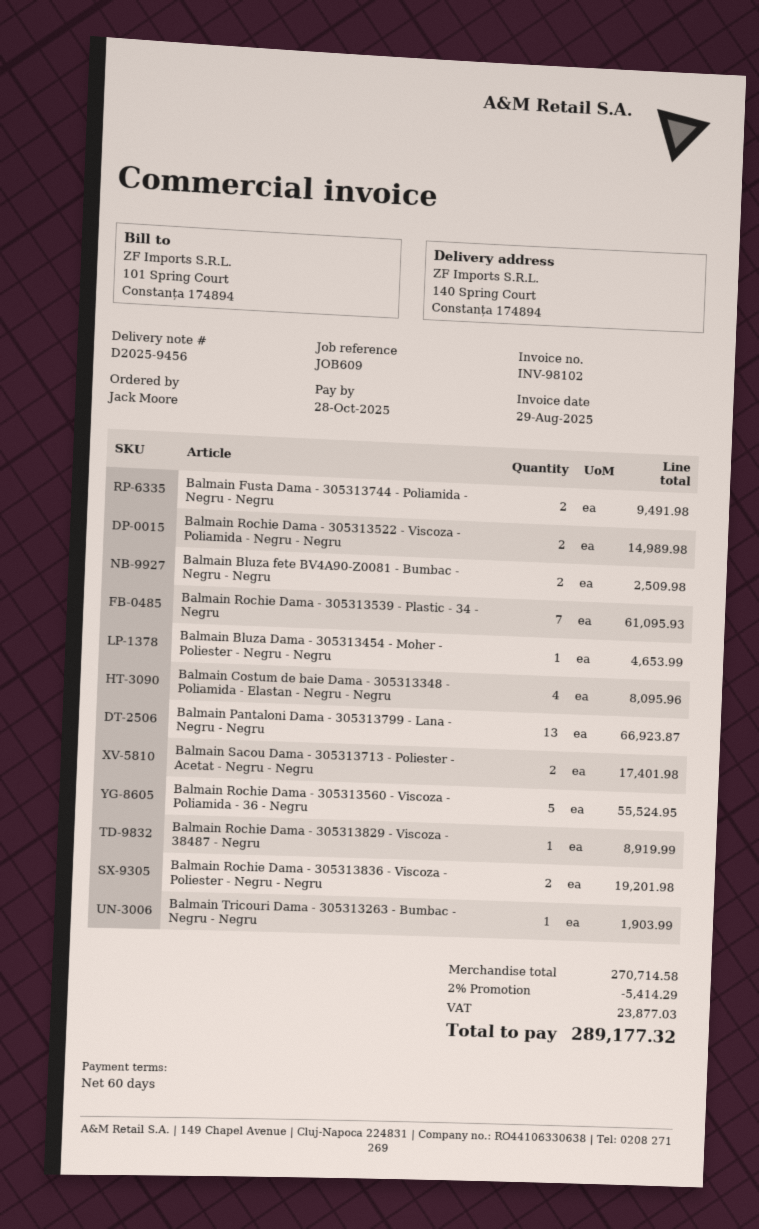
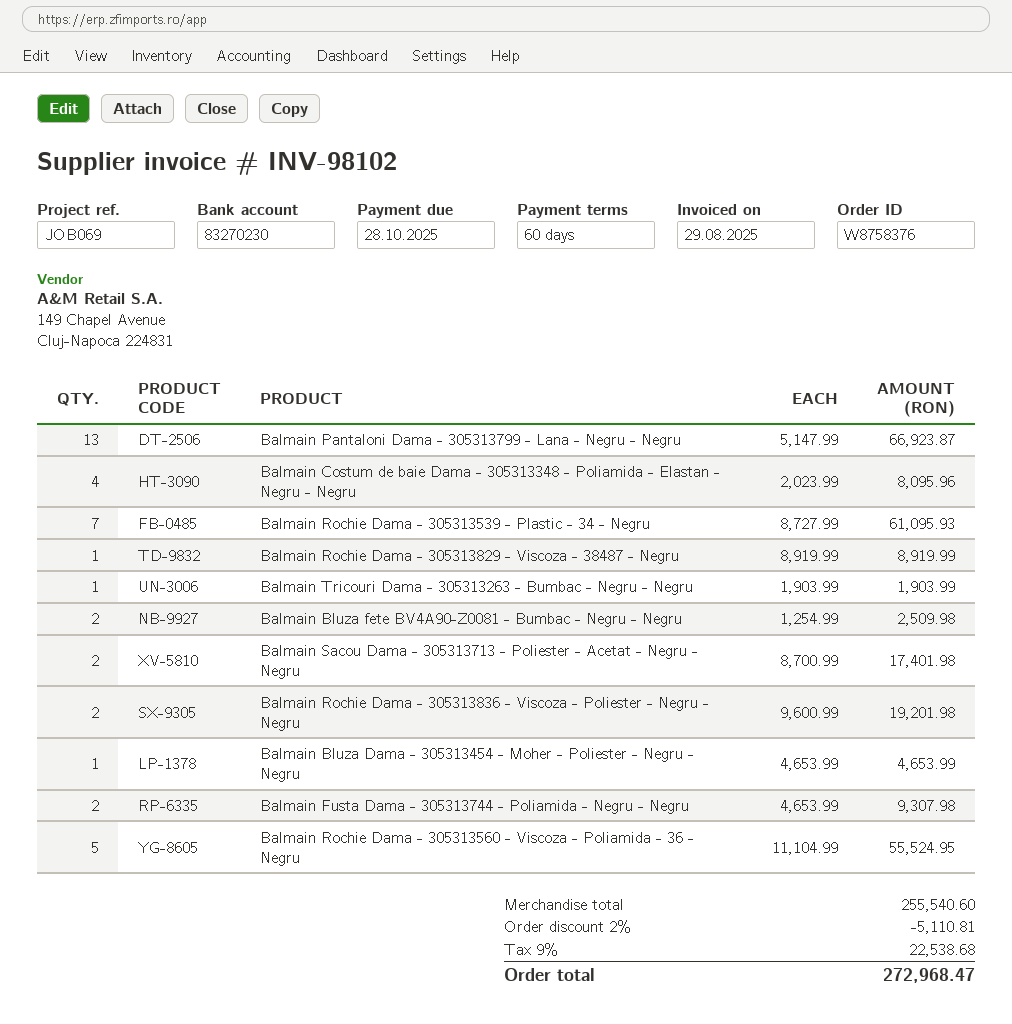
reference: JOB609 -> JOB069
Balmain Fusta Dama - 305313744 - Poliamida - Negru - Negru: 2 for 9491.98 -> 2 for 9307.98
Balmain Rochie Dama - 305313522 - Viscoza - Poliamida - Negru - Negru: 2 for 14989.98 -> none
subtotal: 270714.58 -> 255540.60
discount: 2% = 5414.29 -> 2% = 5110.81
tax: 23877.03 -> 22538.68
total: 289177.32 -> 272968.47

